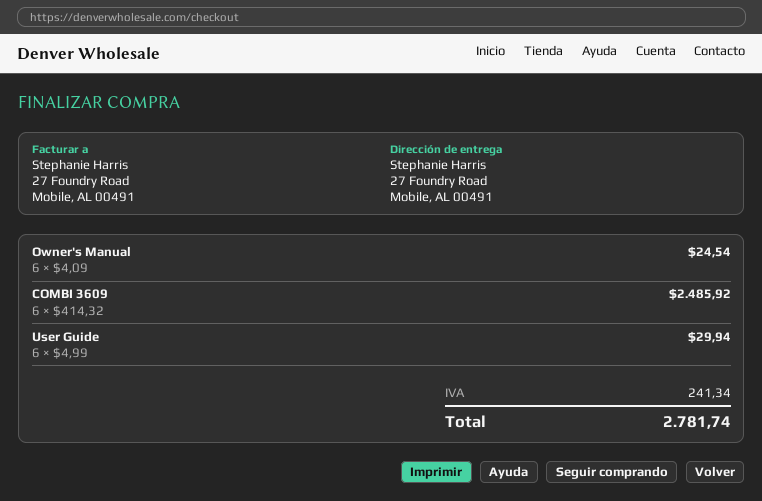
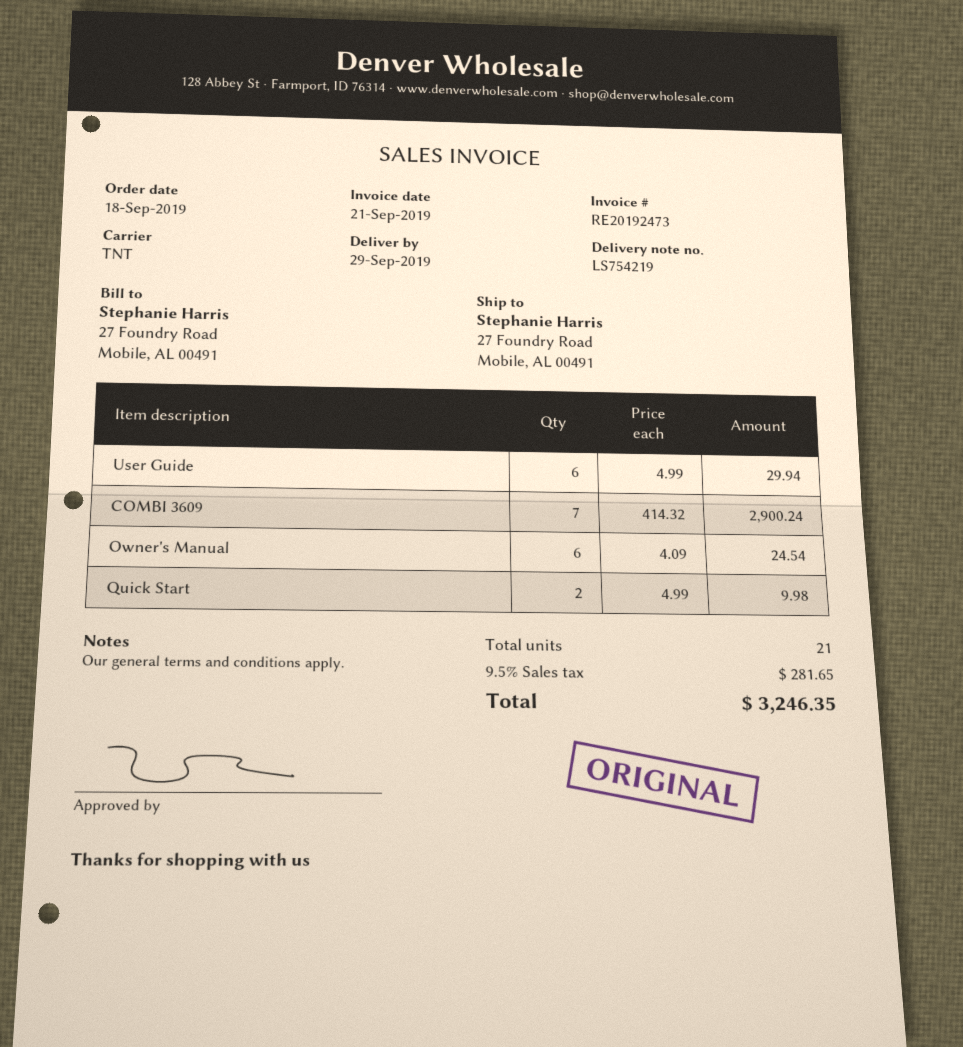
COMBI 3609: 6 x 414.32 = 2485.92 -> 7 x 414.32 = 2900.24
Quick Start: none -> 2 x 4.99 = 9.98
tax: 241.34 -> 281.65
total: 2781.74 -> 3246.35

